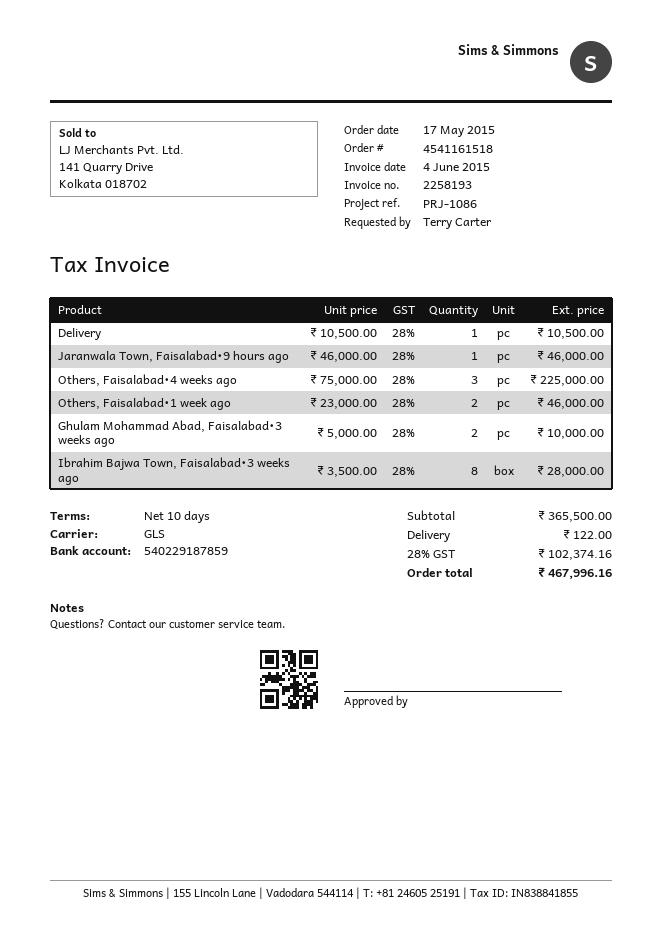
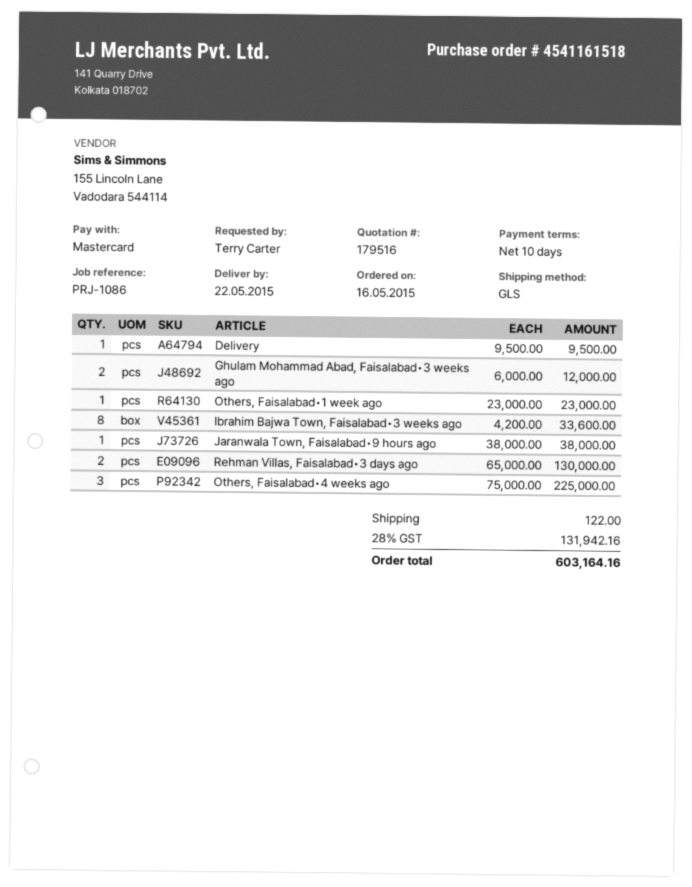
order date: 2015-05-17 -> 2015-05-16
Delivery: 1 x 10500.00 = 10500.00 -> 1 x 9500.00 = 9500.00
Jaranwala Town, Faisalabad•9 hours ago: 1 x 46000.00 = 46000.00 -> 1 x 38000.00 = 38000.00
Others, Faisalabad•1 week ago: 2 x 23000.00 = 46000.00 -> 1 x 23000.00 = 23000.00
Ghulam Mohammad Abad, Faisalabad•3 weeks ago: 2 x 5000.00 = 10000.00 -> 2 x 6000.00 = 12000.00
Ibrahim Bajwa Town, Faisalabad•3 weeks ago: 8 x 3500.00 = 28000.00 -> 8 x 4200.00 = 33600.00
Rehman Villas, Faisalabad•3 days ago: none -> 2 x 65000.00 = 130000.00
tax: 28% = 102374.16 -> 28% = 131942.16
total: 467996.16 -> 603164.16

